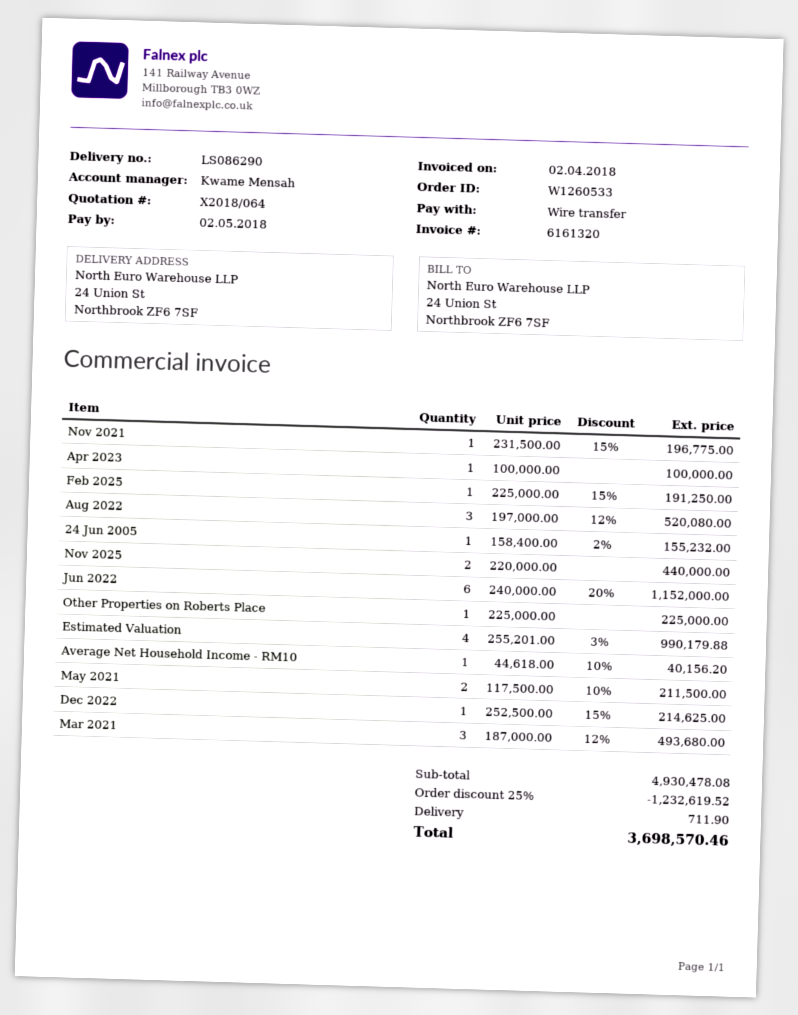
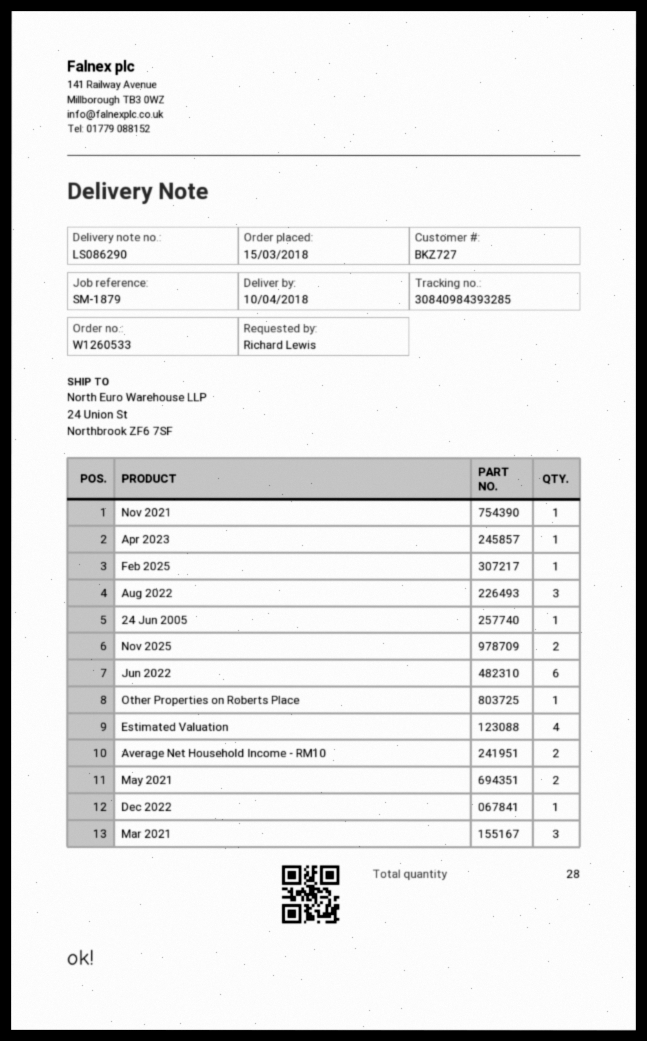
Average Net Household Income - RM10: 1 -> 2

